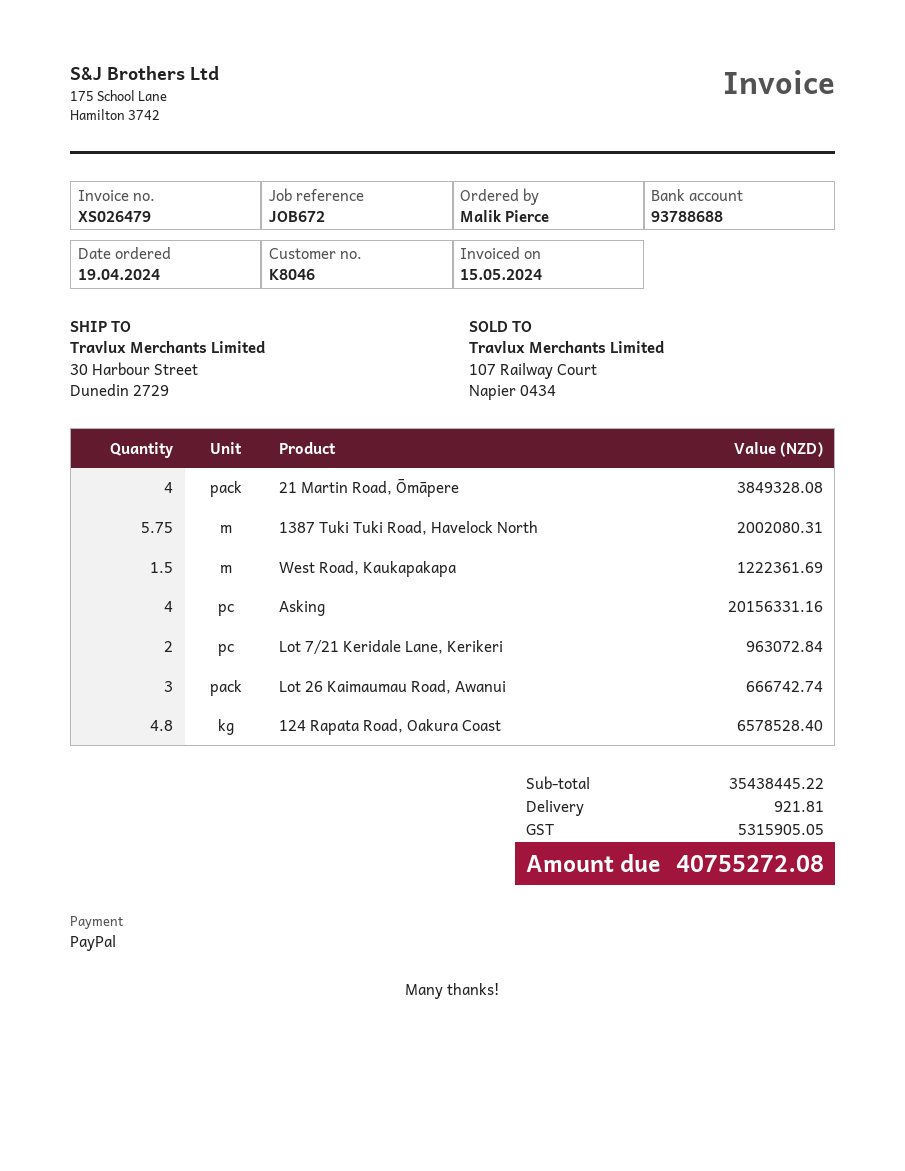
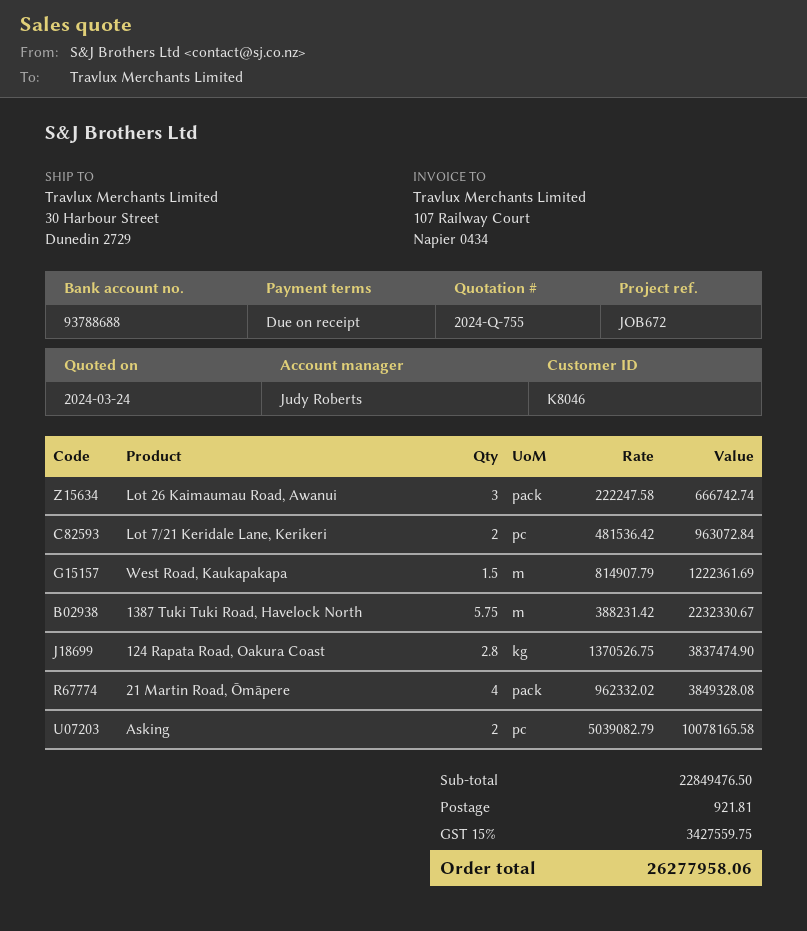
1387 Tuki Tuki Road, Havelock North: 5.75 for 2002080.31 -> 5.75 for 2232330.67
Asking: 4 for 20156331.16 -> 2 for 10078165.58
124 Rapata Road, Oakura Coast: 4.8 for 6578528.40 -> 2.8 for 3837474.90
subtotal: 35438445.22 -> 22849476.50
tax: 5315905.05 -> 3427559.75
total: 40755272.08 -> 26277958.06

